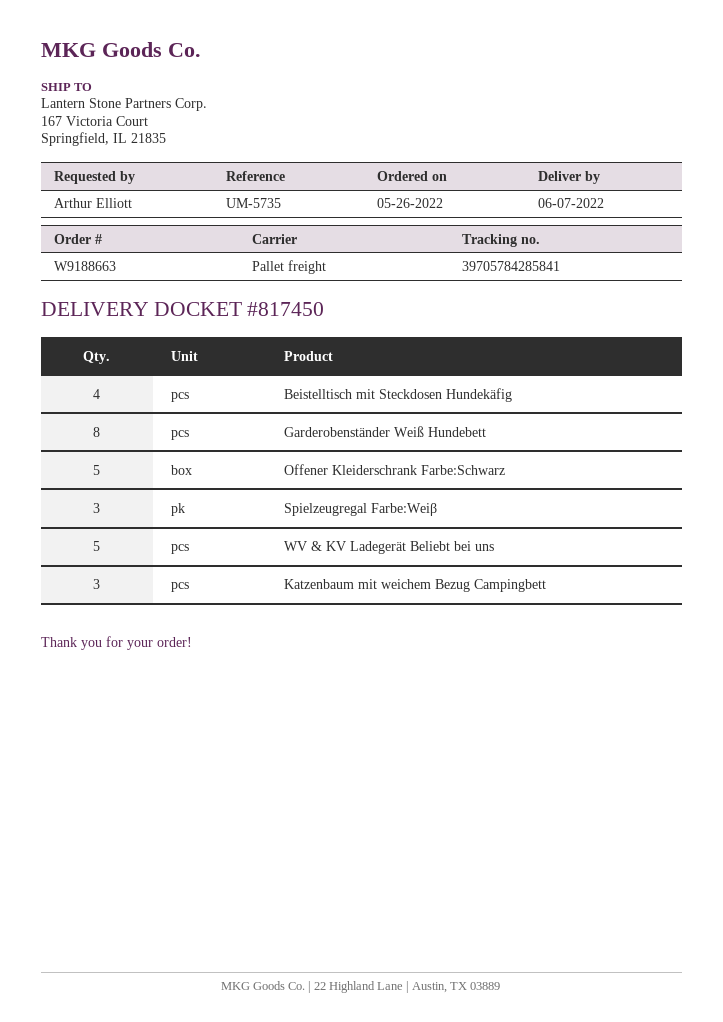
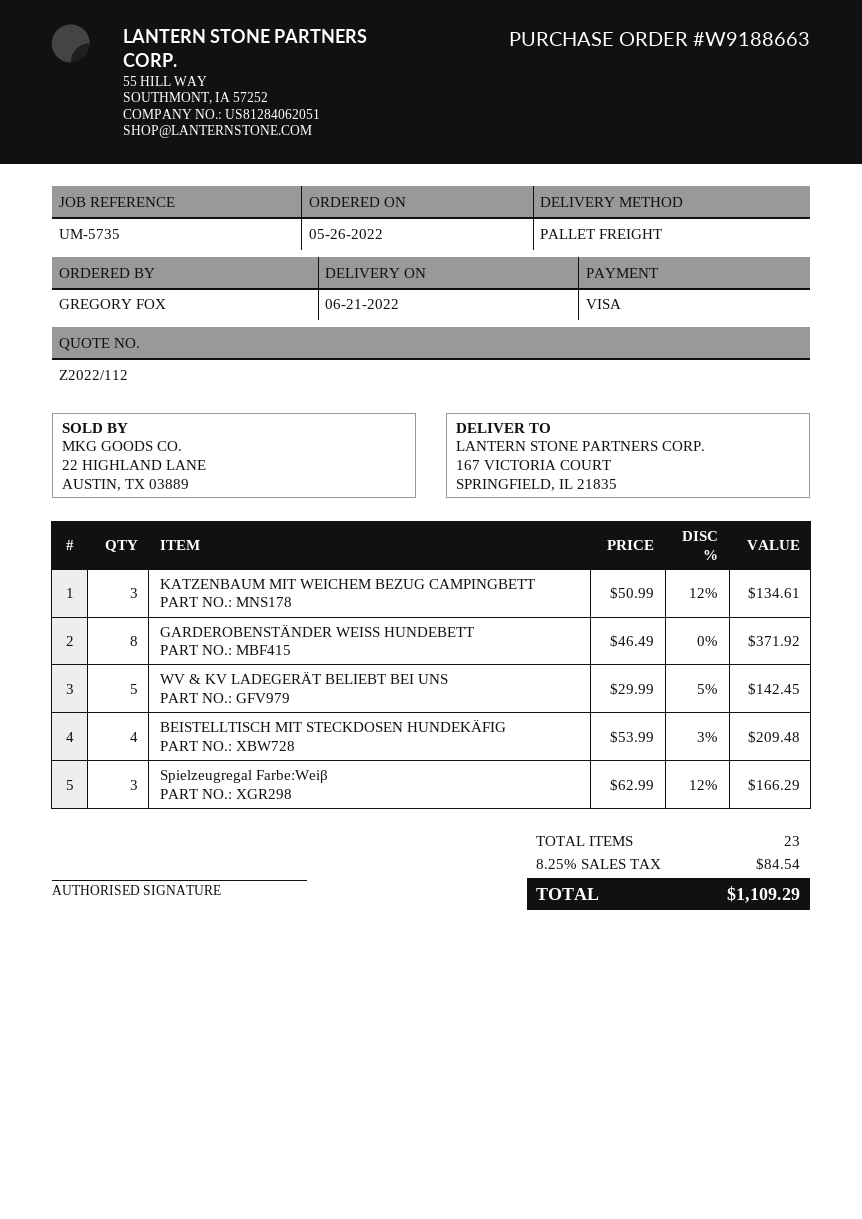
delivery date: 2022-06-07 -> 2022-06-21
ordered by: Arthur Elliott -> GREGORY FOX
Offener Kleiderschrank Farbe:Schwarz: 5 -> none

